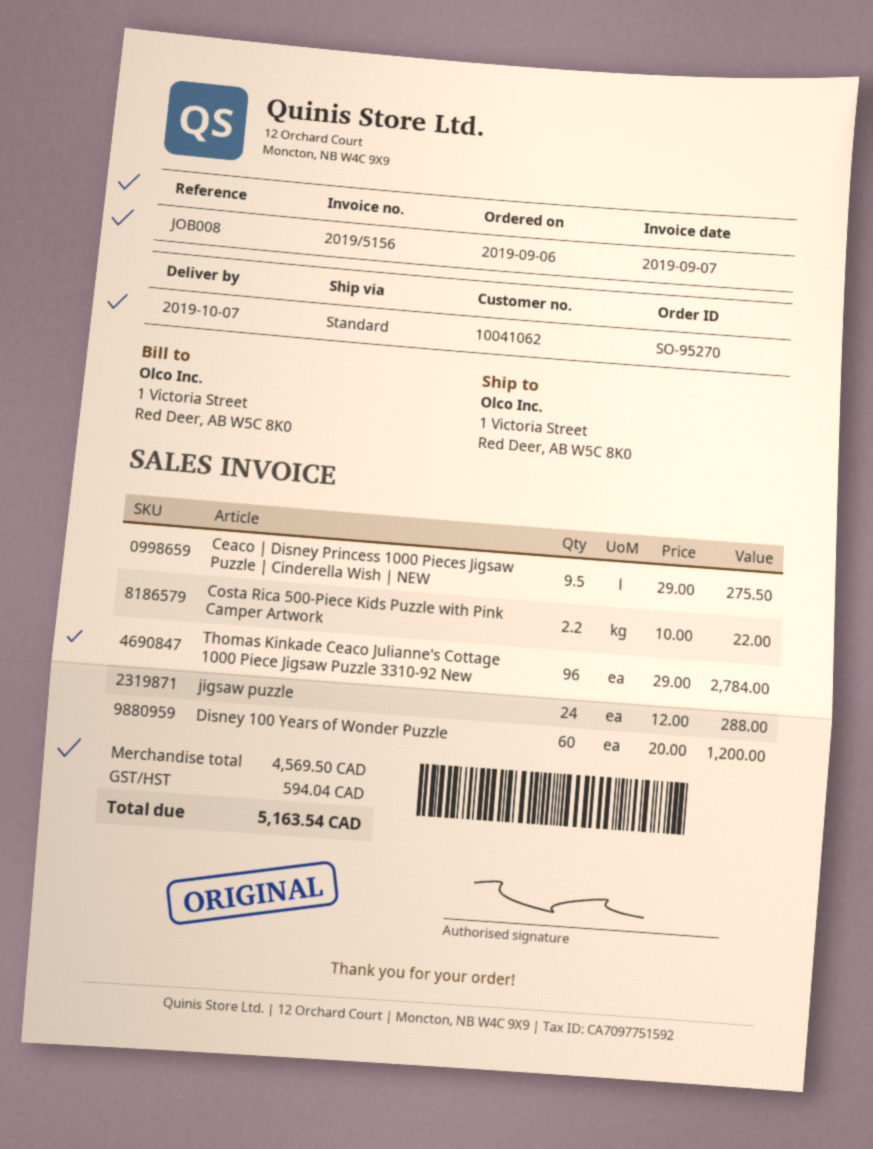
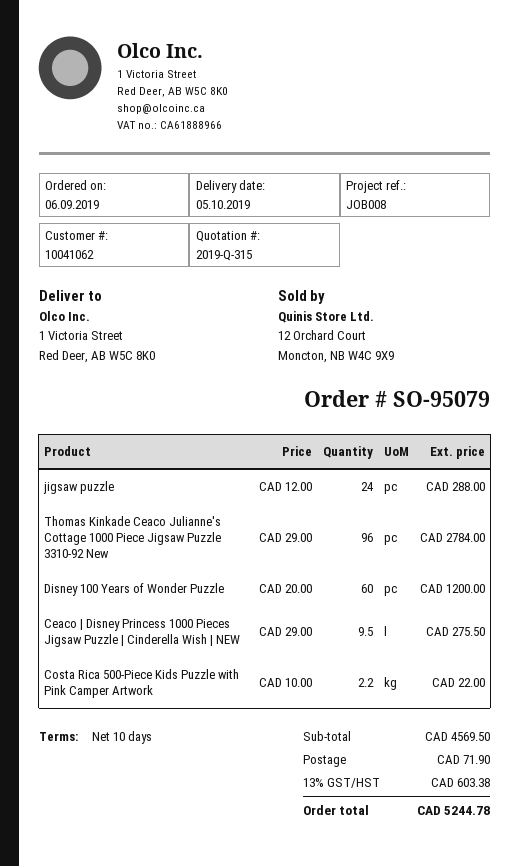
order number: SO-95270 -> SO-95079
delivery date: 2019-10-07 -> 2019-10-05
shipping: none -> 71.90
tax: 594.04 -> 603.38
total: 5163.54 -> 5244.78

